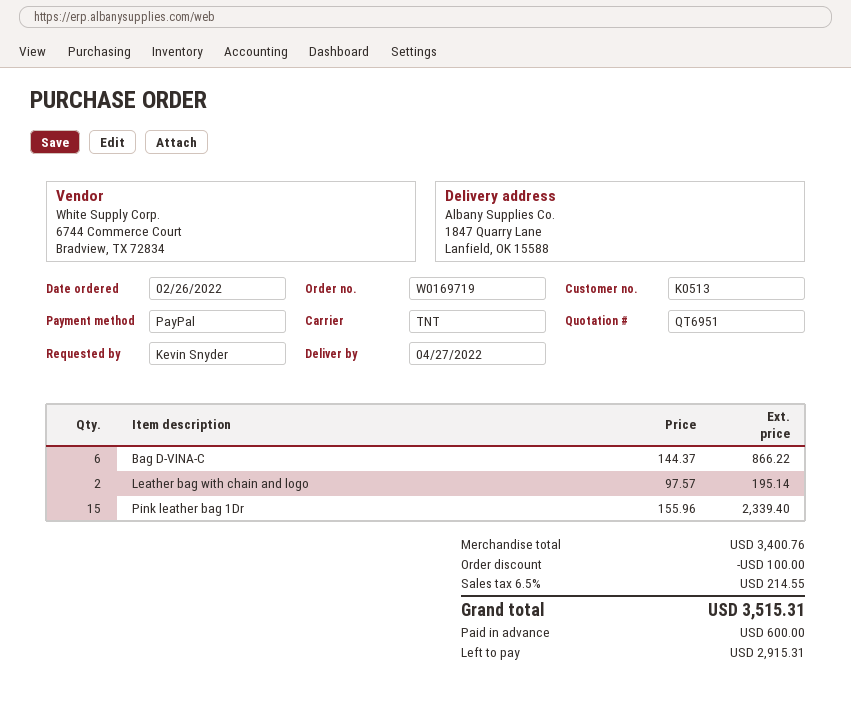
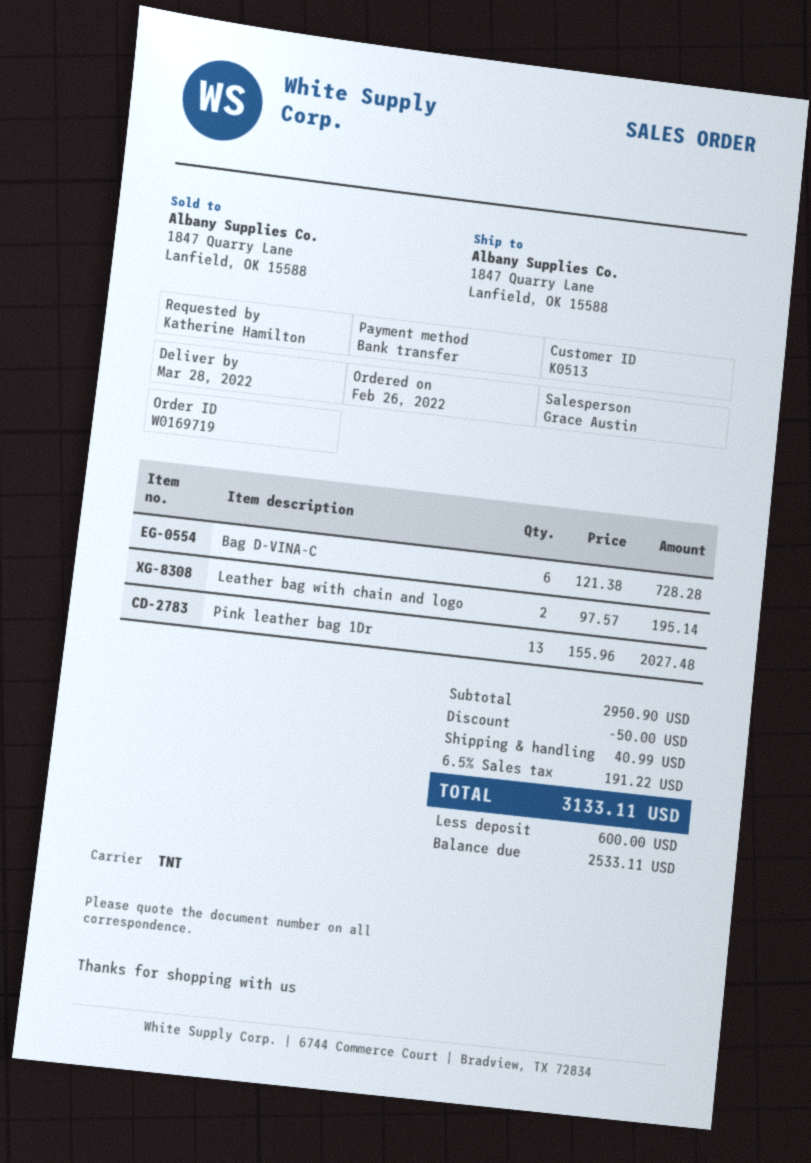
delivery date: 2022-04-27 -> 2022-03-28
ordered by: Kevin Snyder -> Katherine Hamilton
payment method: PayPal -> bank transfer
Bag D-VINA-C: 6 x 144.37 = 866.22 -> 6 x 121.38 = 728.28
Pink leather bag 1Dr: 15 x 155.96 = 2339.40 -> 13 x 155.96 = 2027.48
subtotal: 3400.76 -> 2950.90
discount: 100.00 -> 50.00
shipping: none -> 40.99
tax: 6.5% = 214.55 -> 6.5% = 191.22
total: 3515.31 -> 3133.11
balance: 2915.31 -> 2533.11

